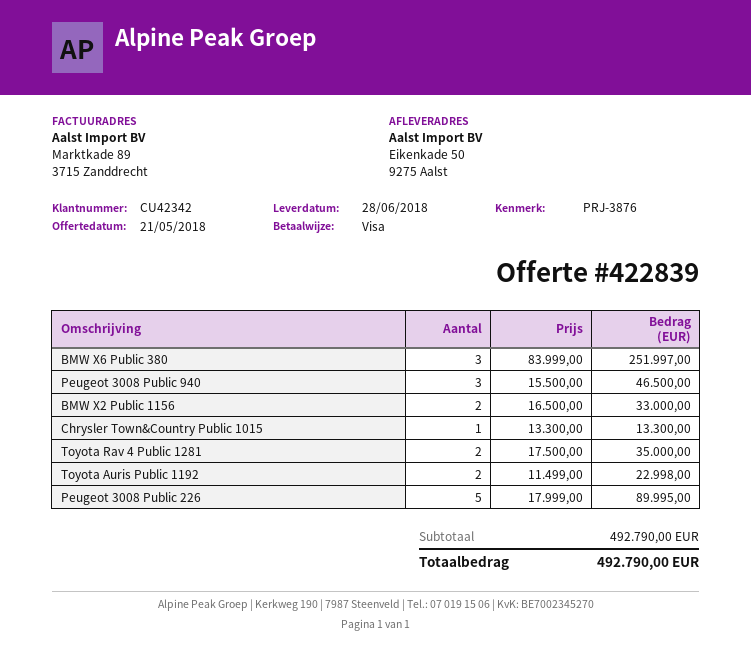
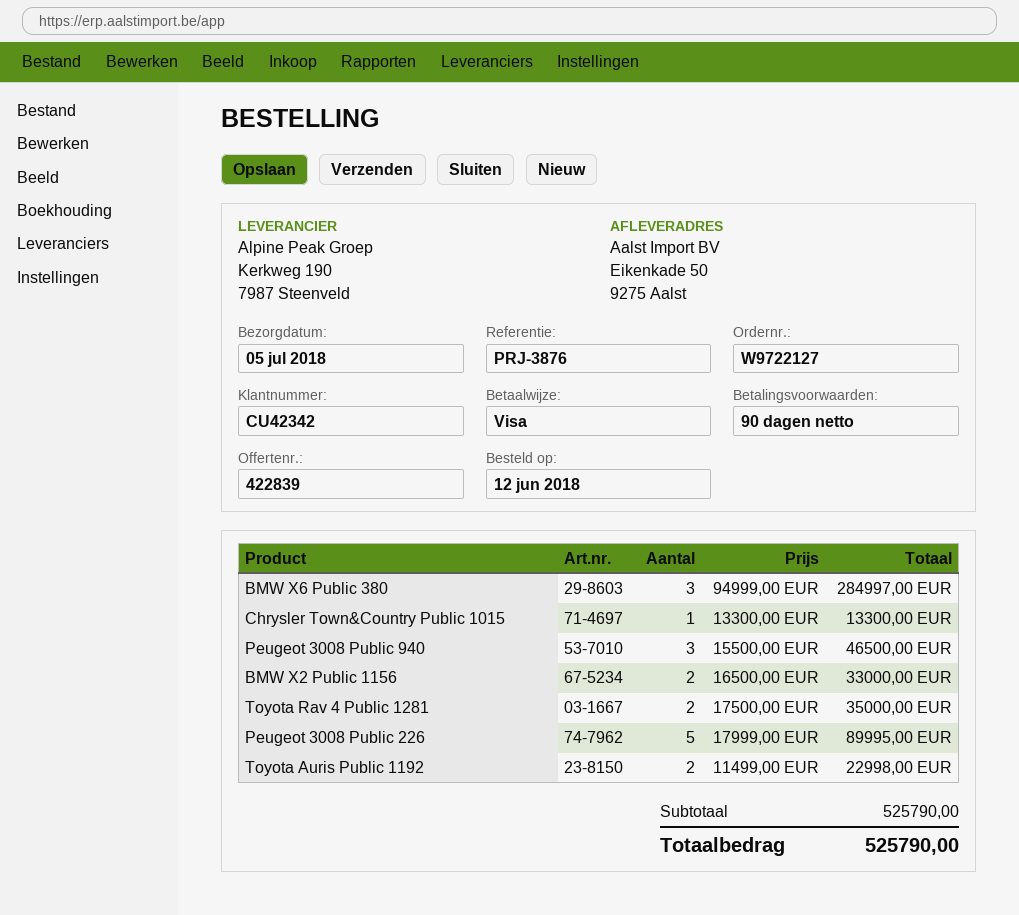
delivery date: 2018-06-28 -> 2018-07-05
BMW X6 Public 380: 3 x 83999.00 = 251997.00 -> 3 x 94999.00 = 284997.00
subtotal: 492790.00 -> 525790.00
total: 492790.00 -> 525790.00

